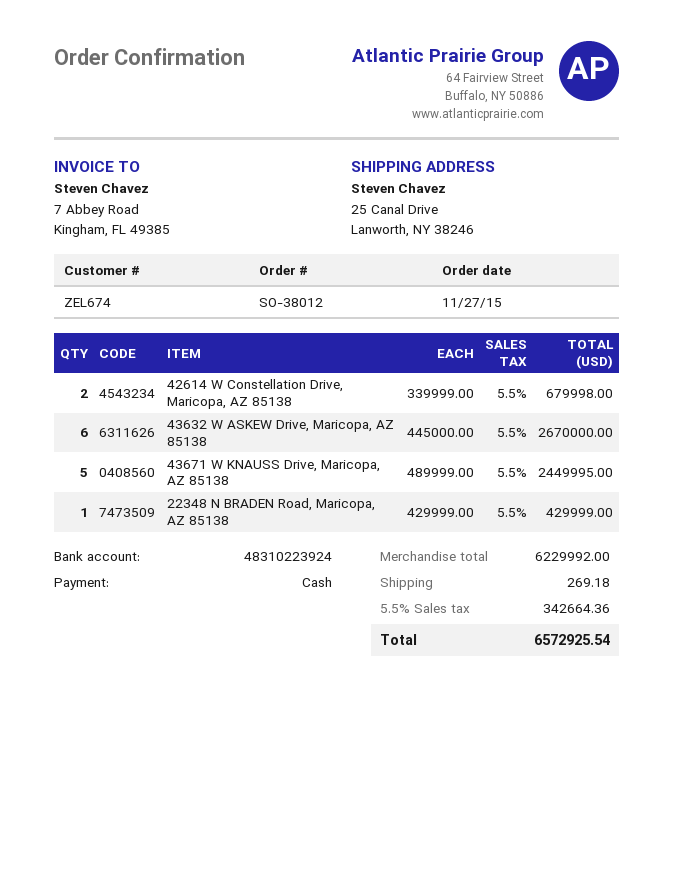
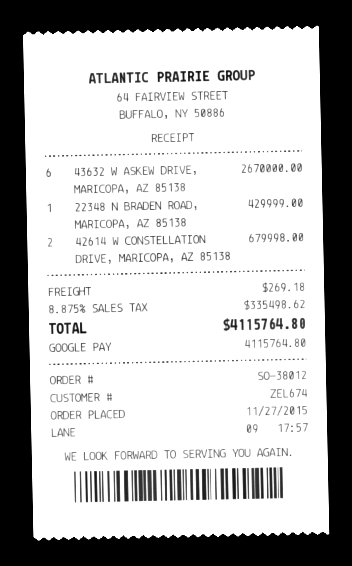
payment method: cash -> Google Pay
43671 W KNAUSS Drive, Maricopa, AZ 85138: 5 for 2449995.00 -> none
tax: 5.5% = 342664.36 -> 8.875% = 335498.62
total: 6572925.54 -> 4115764.80

